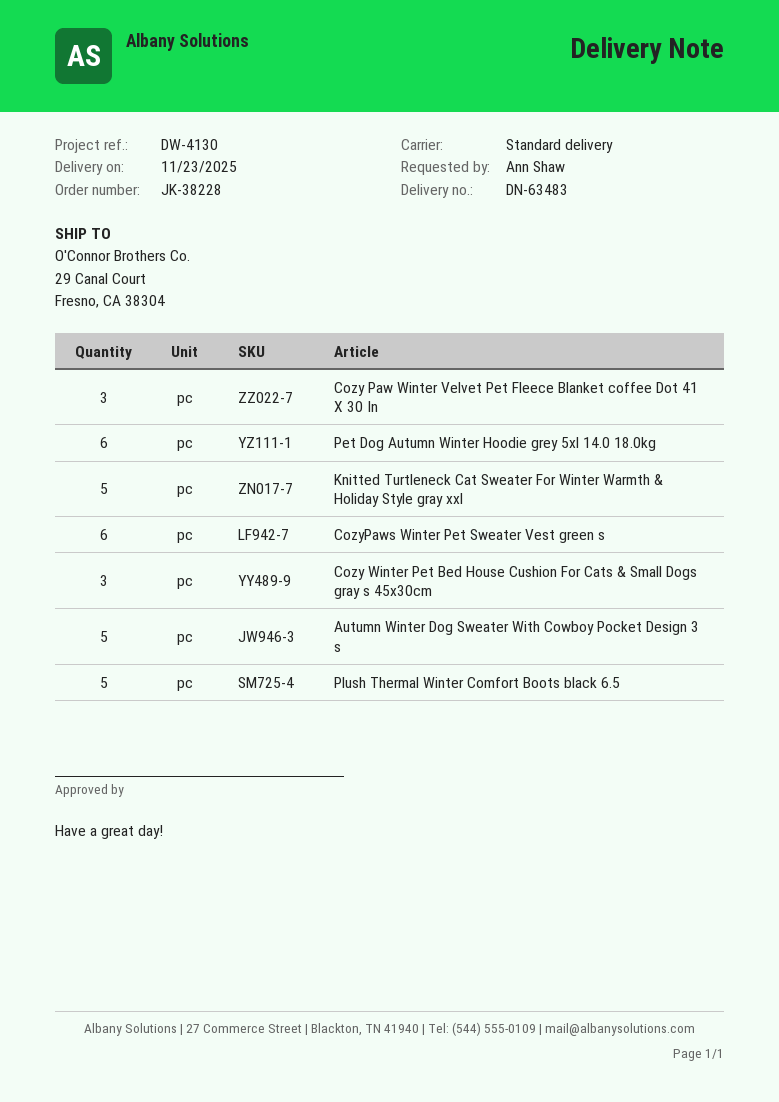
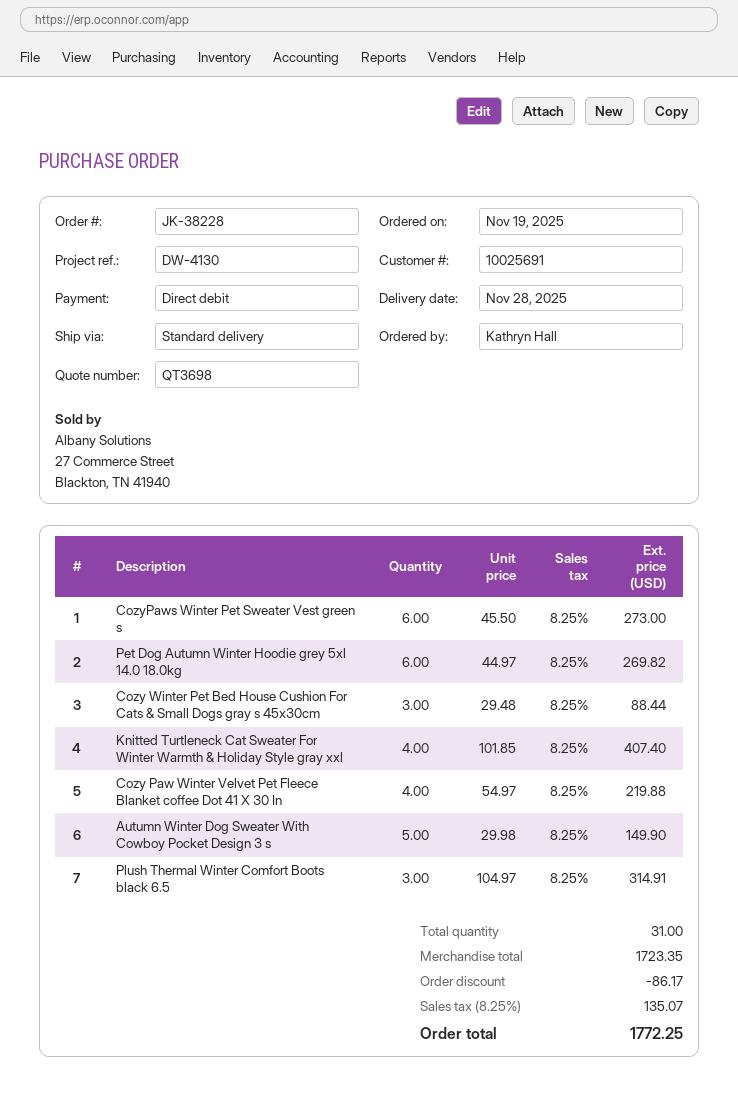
delivery date: 2025-11-23 -> 2025-11-28
ordered by: Ann Shaw -> Kathryn Hall
Cozy Paw Winter Velvet Pet Fleece Blanket coffee Dot 41 X 30 In: 3 -> 4
Knitted Turtleneck Cat Sweater For Winter Warmth & Holiday Style gray xxl: 5 -> 4
Plush Thermal Winter Comfort Boots black 6.5: 5 -> 3

